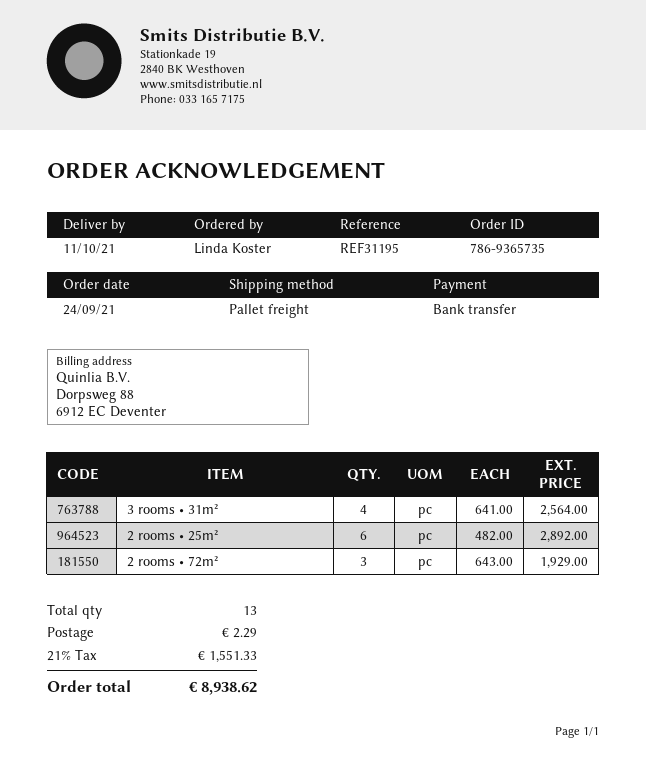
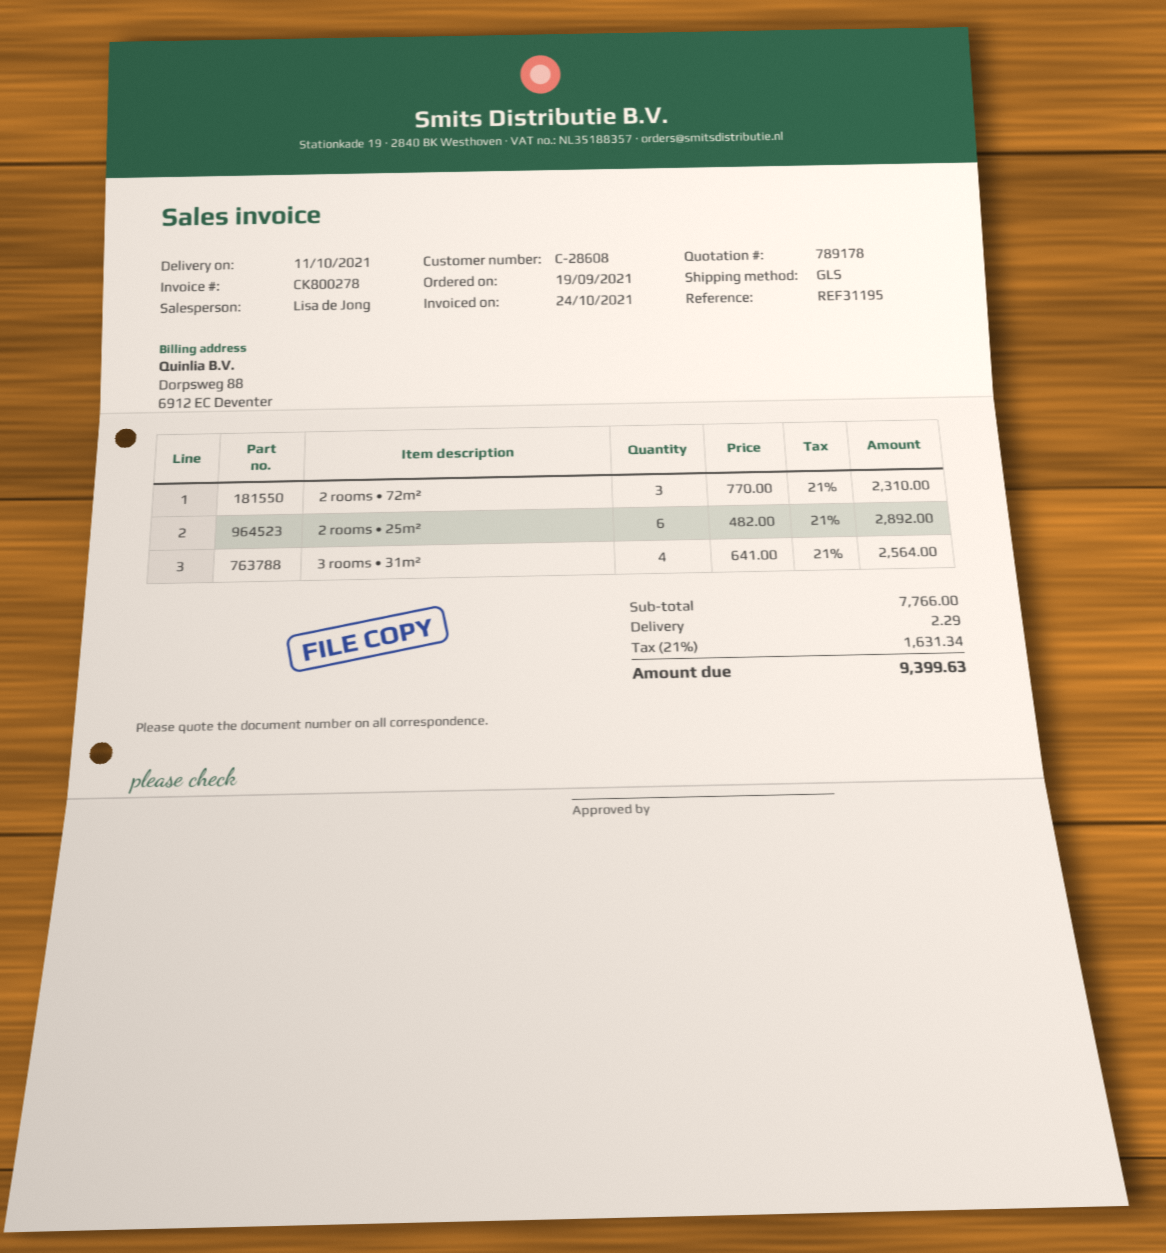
order date: 2021-09-24 -> 2021-09-19
shipping method: pallet freight -> GLS
2 rooms • 72m²: 3 x 643.00 = 1929.00 -> 3 x 770.00 = 2310.00
tax: 21% = 1551.33 -> 21% = 1631.34
total: 8938.62 -> 9399.63

